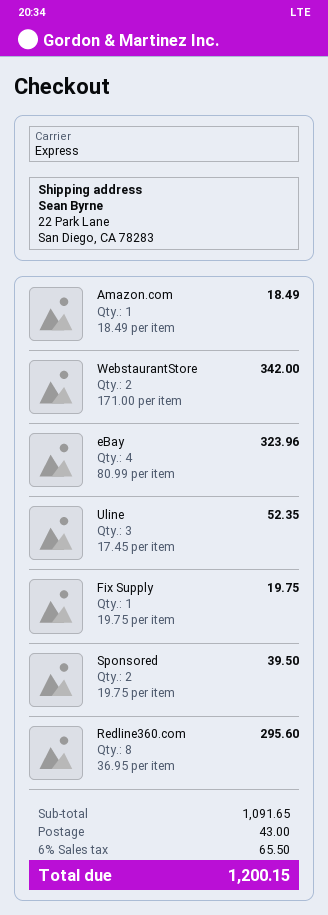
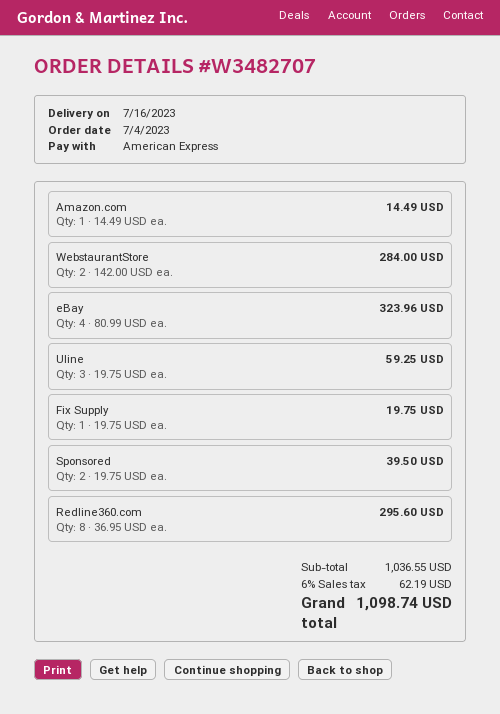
Amazon.com: 1 x 18.49 = 18.49 -> 1 x 14.49 = 14.49
WebstaurantStore: 2 x 171.00 = 342.00 -> 2 x 142.00 = 284.00
Uline: 3 x 17.45 = 52.35 -> 3 x 19.75 = 59.25
subtotal: 1091.65 -> 1036.55
shipping: 43.00 -> none
tax: 6% = 65.50 -> 6% = 62.19
total: 1200.15 -> 1098.74

